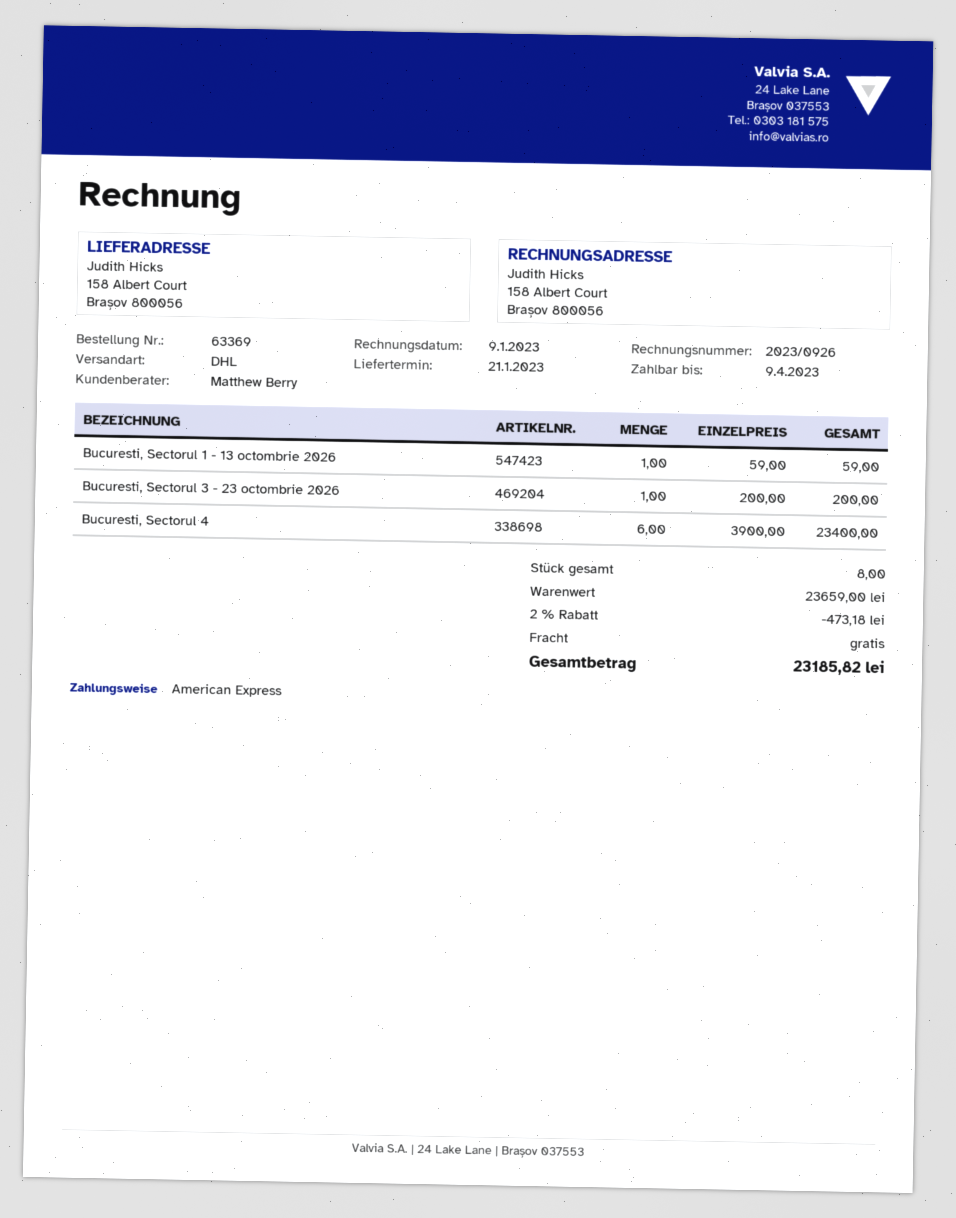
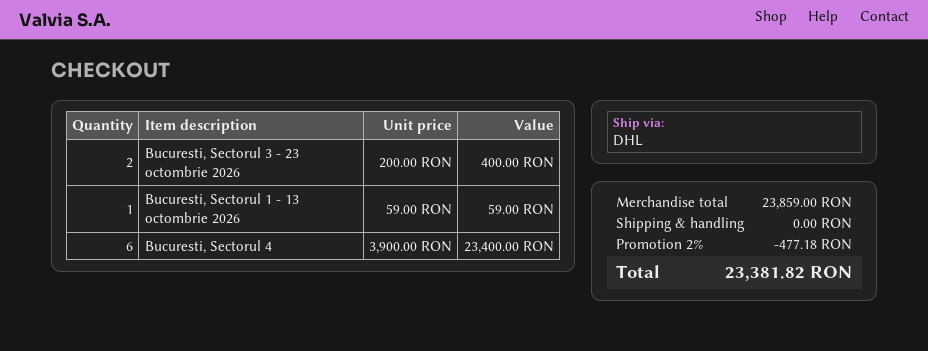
Bucuresti, Sectorul 3 - 23 octombrie 2026: 1 x 200.00 = 200.00 -> 2 x 200.00 = 400.00
subtotal: 23659.00 -> 23859.00
discount: 2% = 473.18 -> 2% = 477.18
total: 23185.82 -> 23381.82

